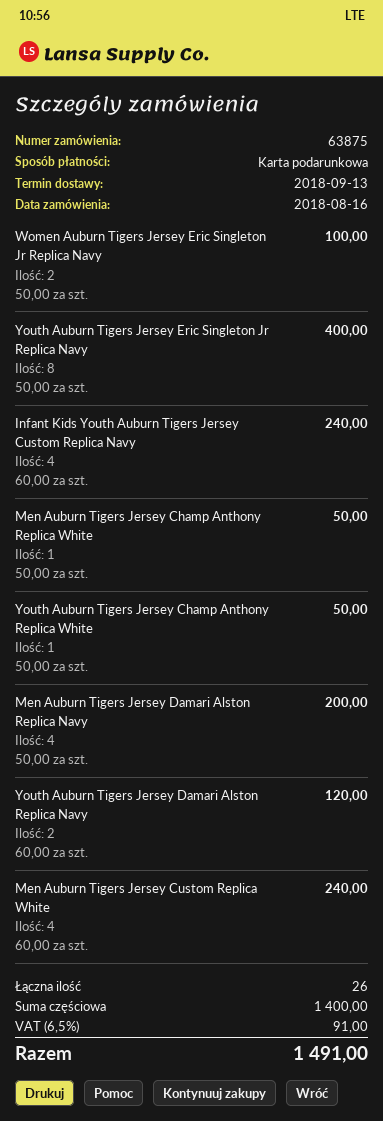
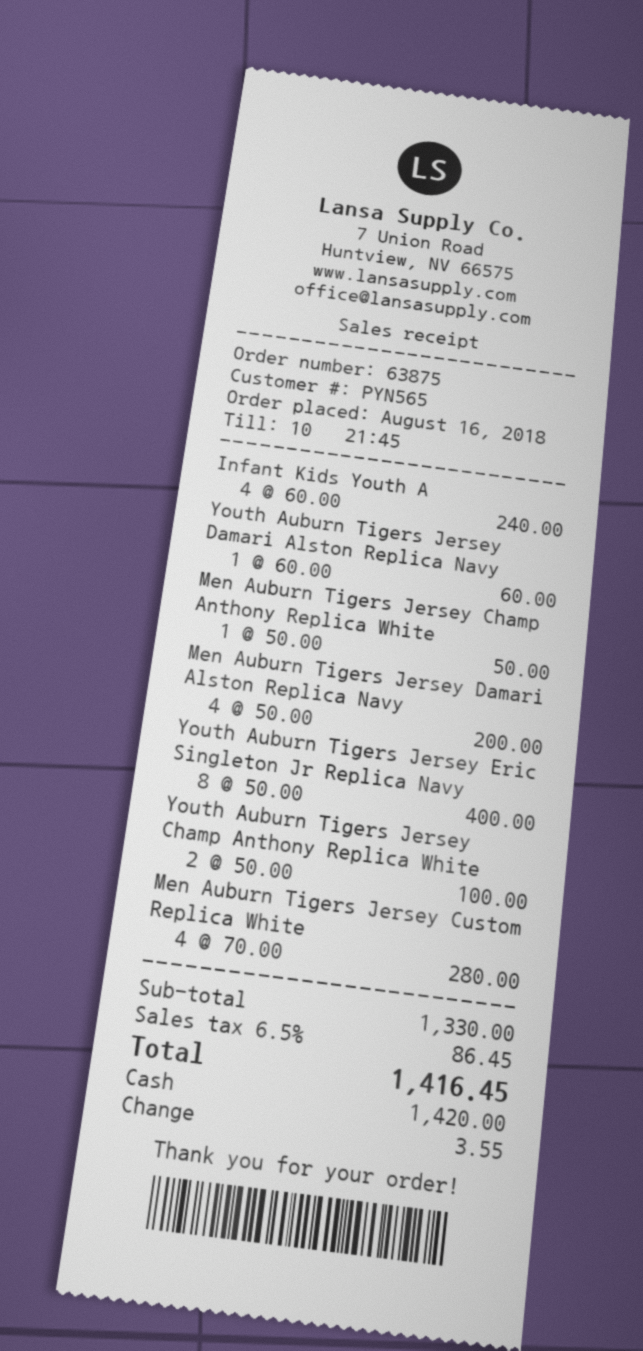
payment method: gift card -> cash
Women Auburn Tigers Jersey Eric Singleton Jr Replica Navy: 2 x 50.00 = 100.00 -> none
Youth Auburn Tigers Jersey Champ Anthony Replica White: 1 x 50.00 = 50.00 -> 2 x 50.00 = 100.00
Youth Auburn Tigers Jersey Damari Alston Replica Navy: 2 x 60.00 = 120.00 -> 1 x 60.00 = 60.00
Men Auburn Tigers Jersey Custom Replica White: 4 x 60.00 = 240.00 -> 4 x 70.00 = 280.00
subtotal: 1400.00 -> 1330.00
tax: 6.5% = 91.00 -> 6.5% = 86.45
total: 1491.00 -> 1416.45

